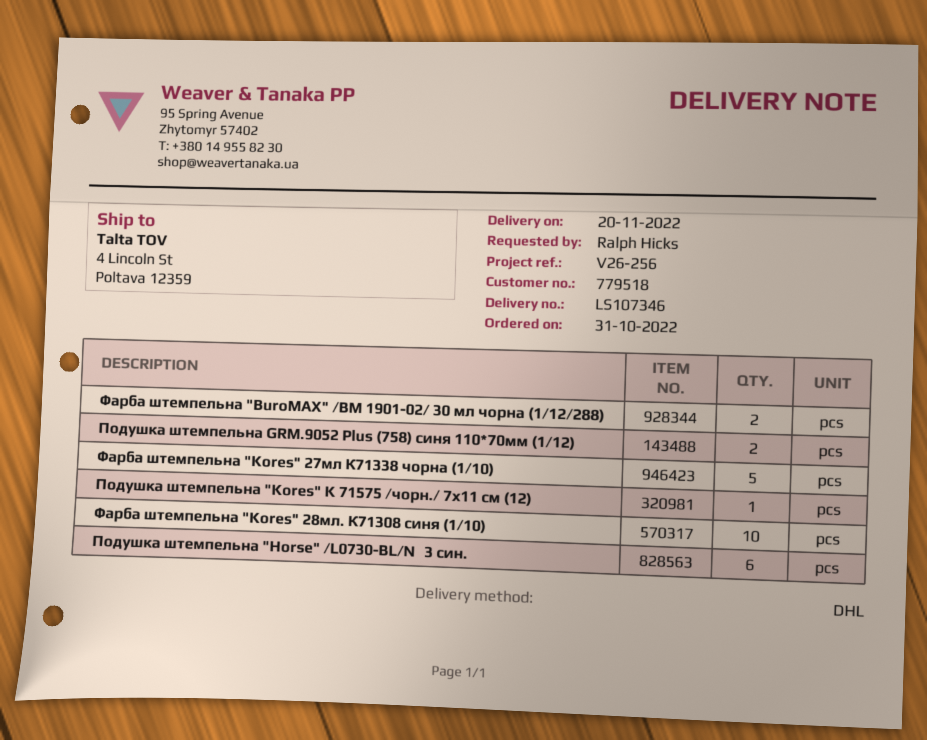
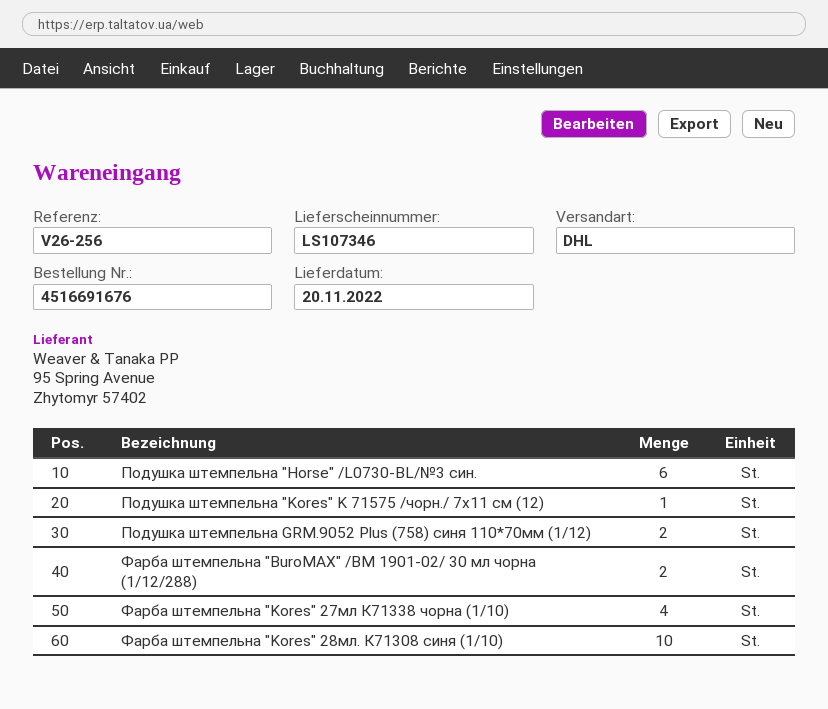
Фарба штемпельна "Kores" 27мл К71338 чорна (1/10): 5 -> 4

